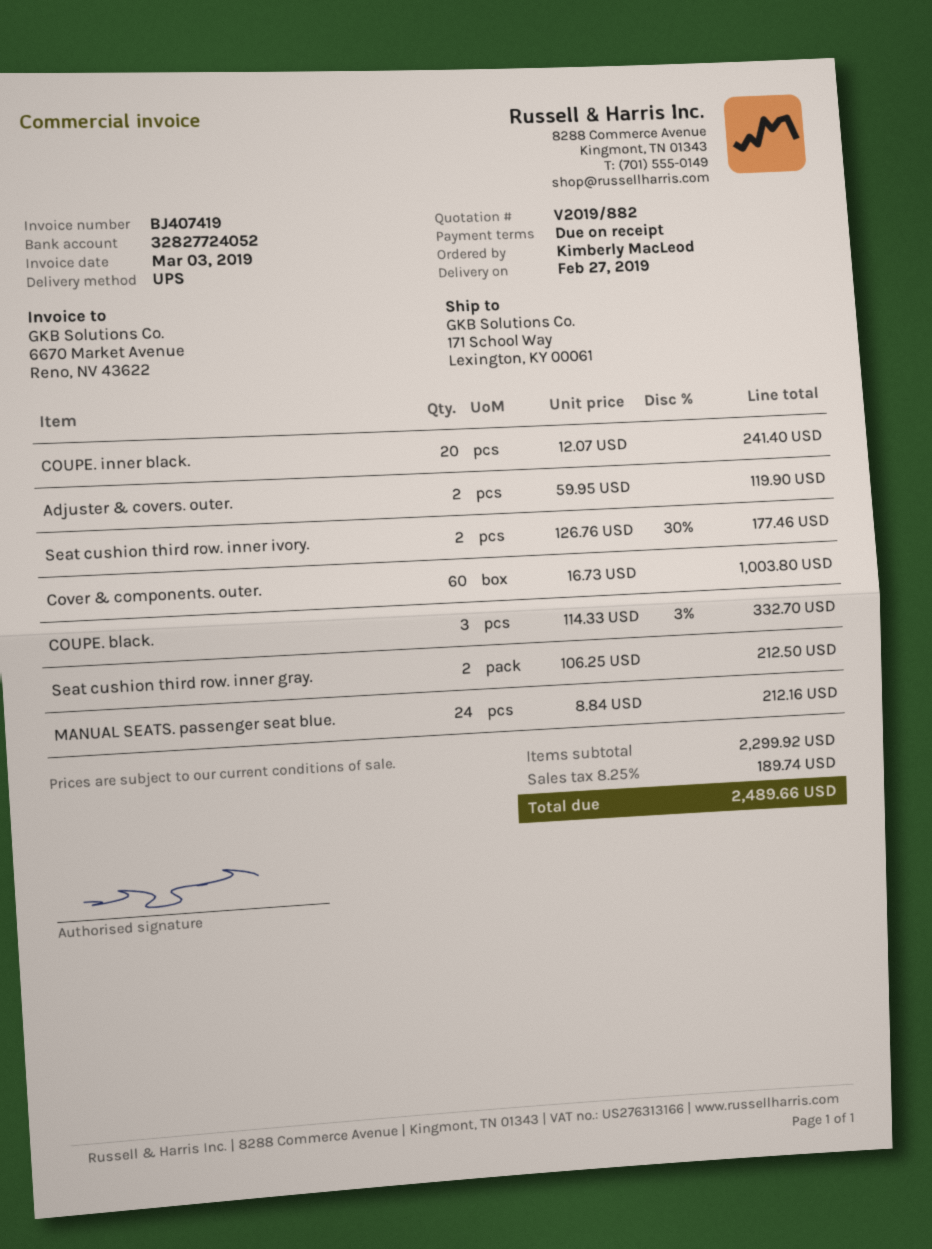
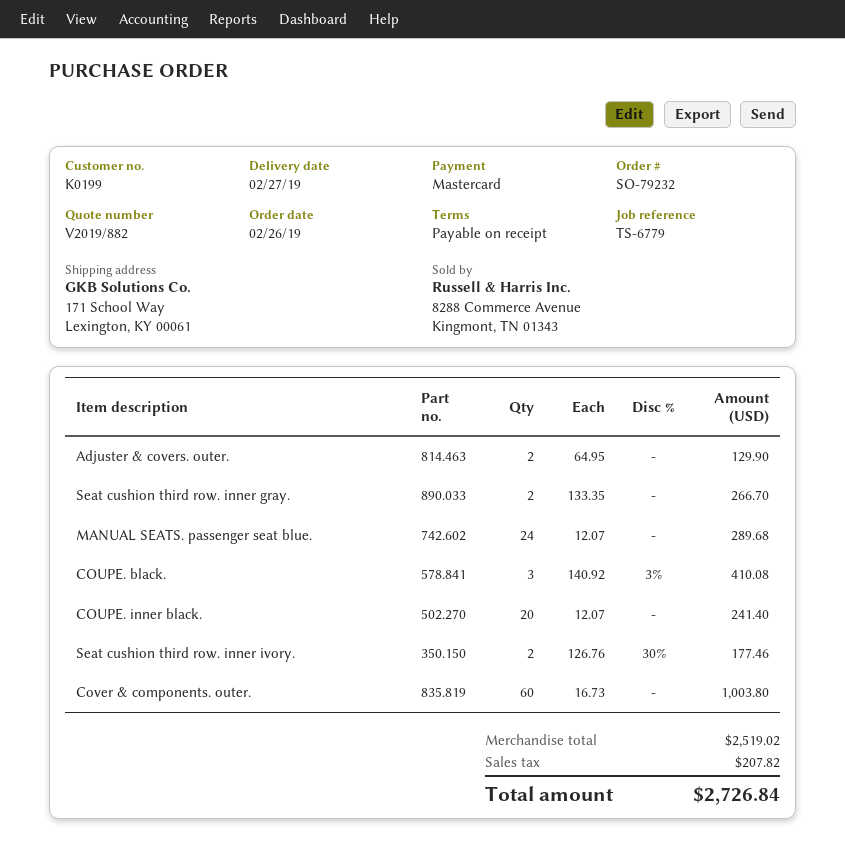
Adjuster & covers. outer.: 2 x 59.95 = 119.90 -> 2 x 64.95 = 129.90
COUPE. black.: 3 x 114.33 - 3% = 332.70 -> 3 x 140.92 - 3% = 410.08
Seat cushion third row. inner gray.: 2 x 106.25 = 212.50 -> 2 x 133.35 = 266.70
MANUAL SEATS. passenger seat blue.: 24 x 8.84 = 212.16 -> 24 x 12.07 = 289.68
subtotal: 2299.92 -> 2519.02
tax: 189.74 -> 207.82
total: 2489.66 -> 2726.84

